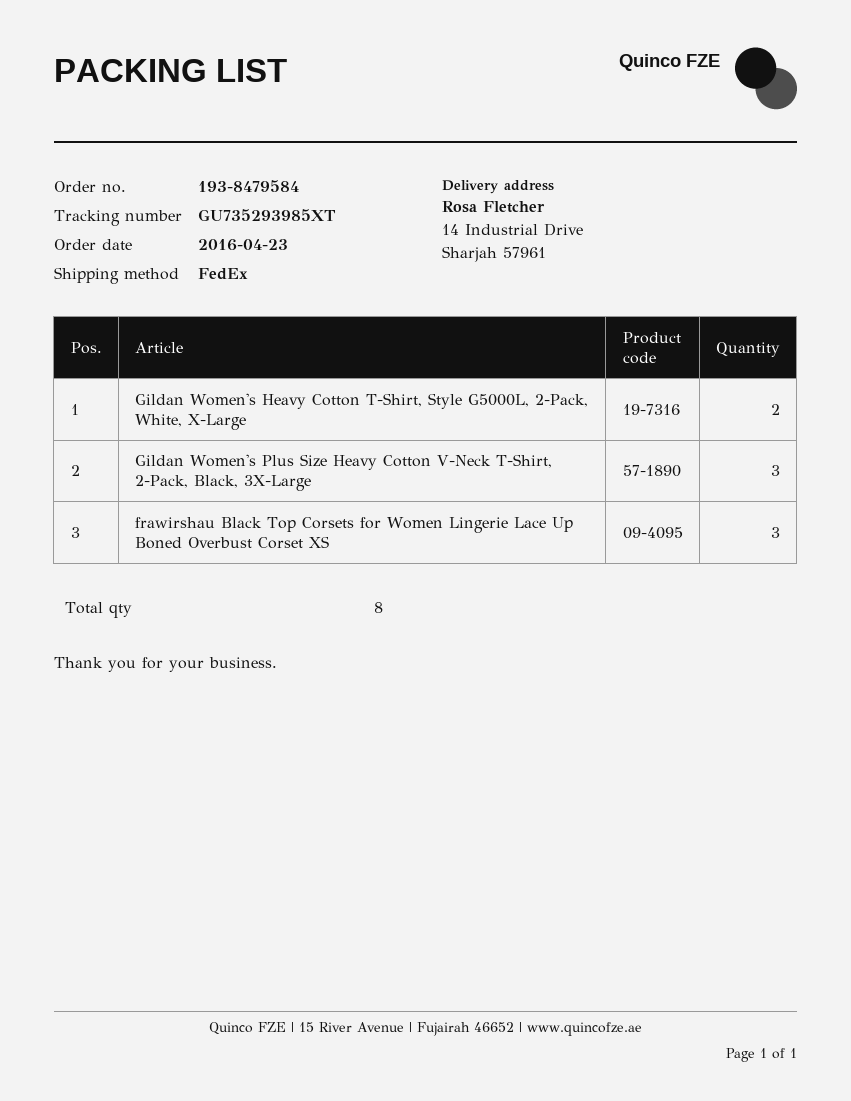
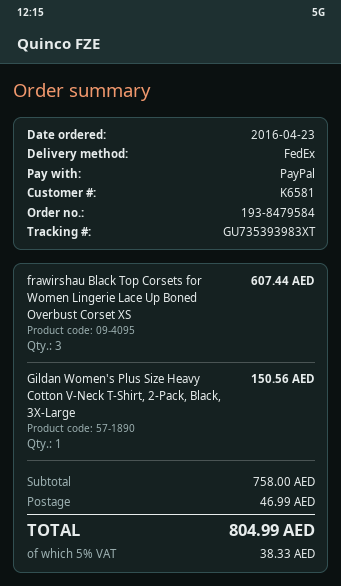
tracking number: GU735293985XT -> GU735393983XT
Gildan Women's Heavy Cotton T-Shirt, Style G5000L, 2-Pack, White, X-Large: 2 -> none
Gildan Women's Plus Size Heavy Cotton V-Neck T-Shirt, 2-Pack, Black, 3X-Large: 3 -> 1

